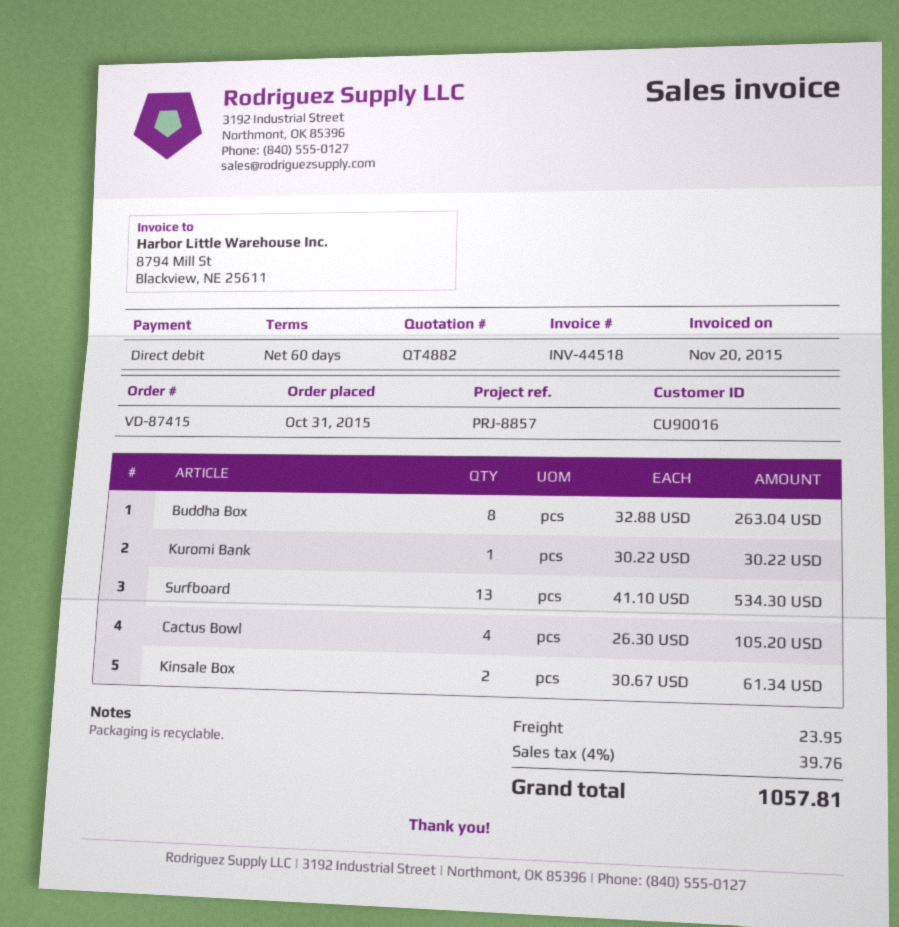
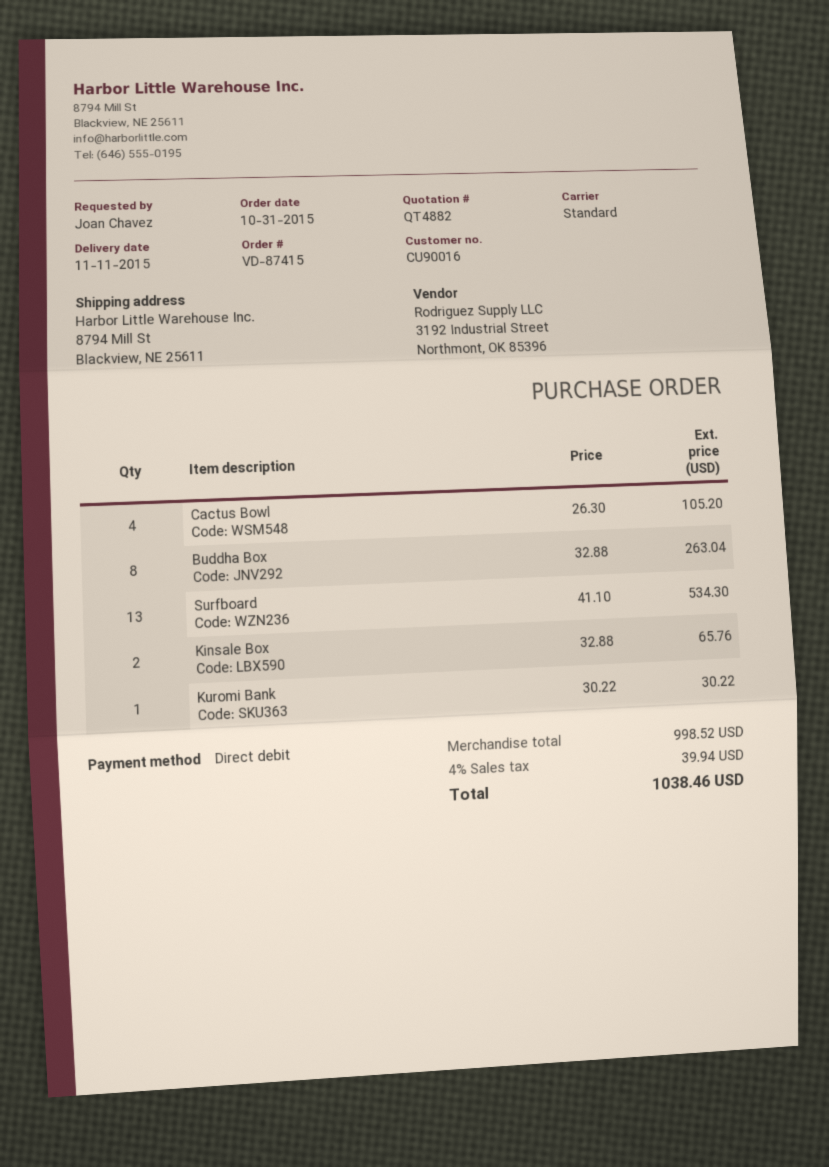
Kinsale Box: 2 x 30.67 = 61.34 -> 2 x 32.88 = 65.76
shipping: 23.95 -> none
tax: 4% = 39.76 -> 4% = 39.94
total: 1057.81 -> 1038.46

